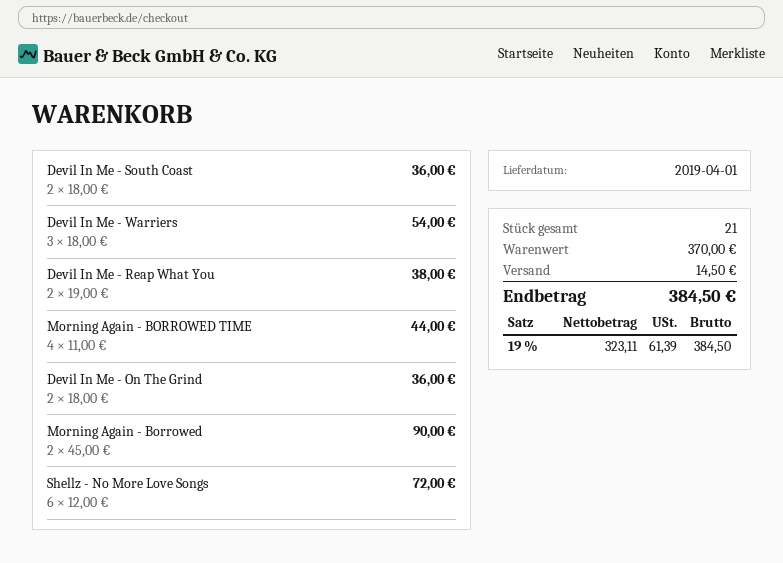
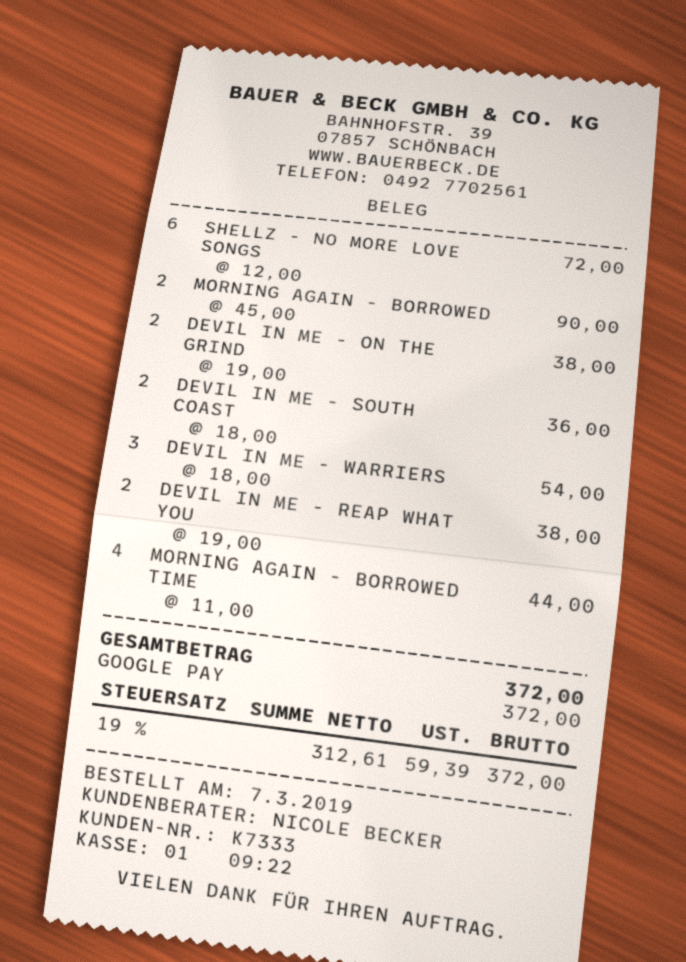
Devil In Me - On The Grind: 2 x 18.00 = 36.00 -> 2 x 19.00 = 38.00
shipping: 14.50 -> none
net: 323.11 -> 312.61
tax: 19% = 61.39 -> 19% = 59.39
total: 384.50 -> 372.00

